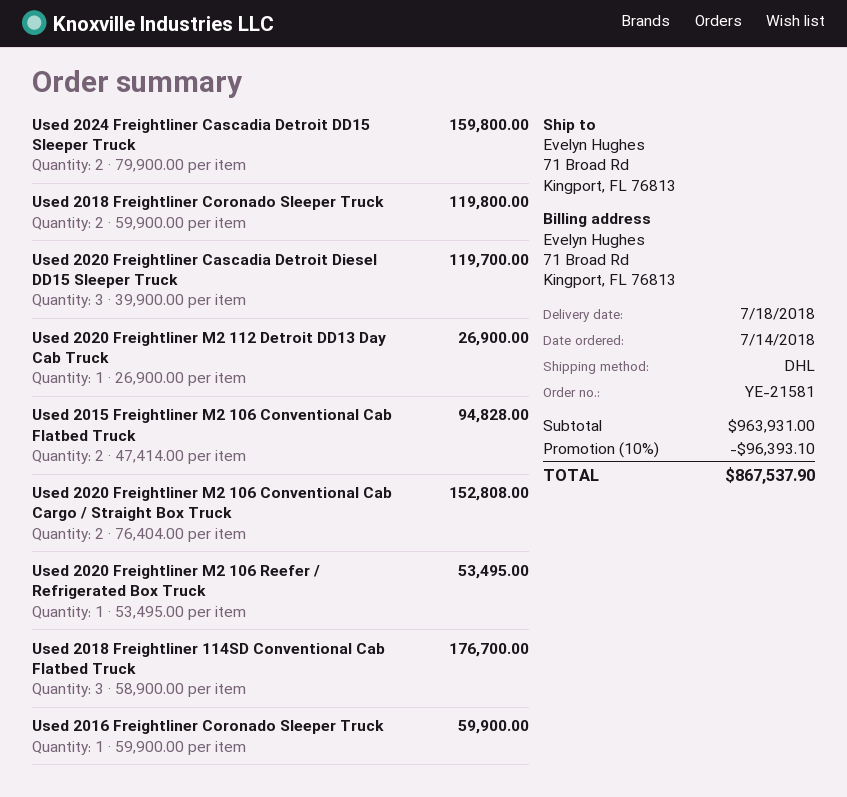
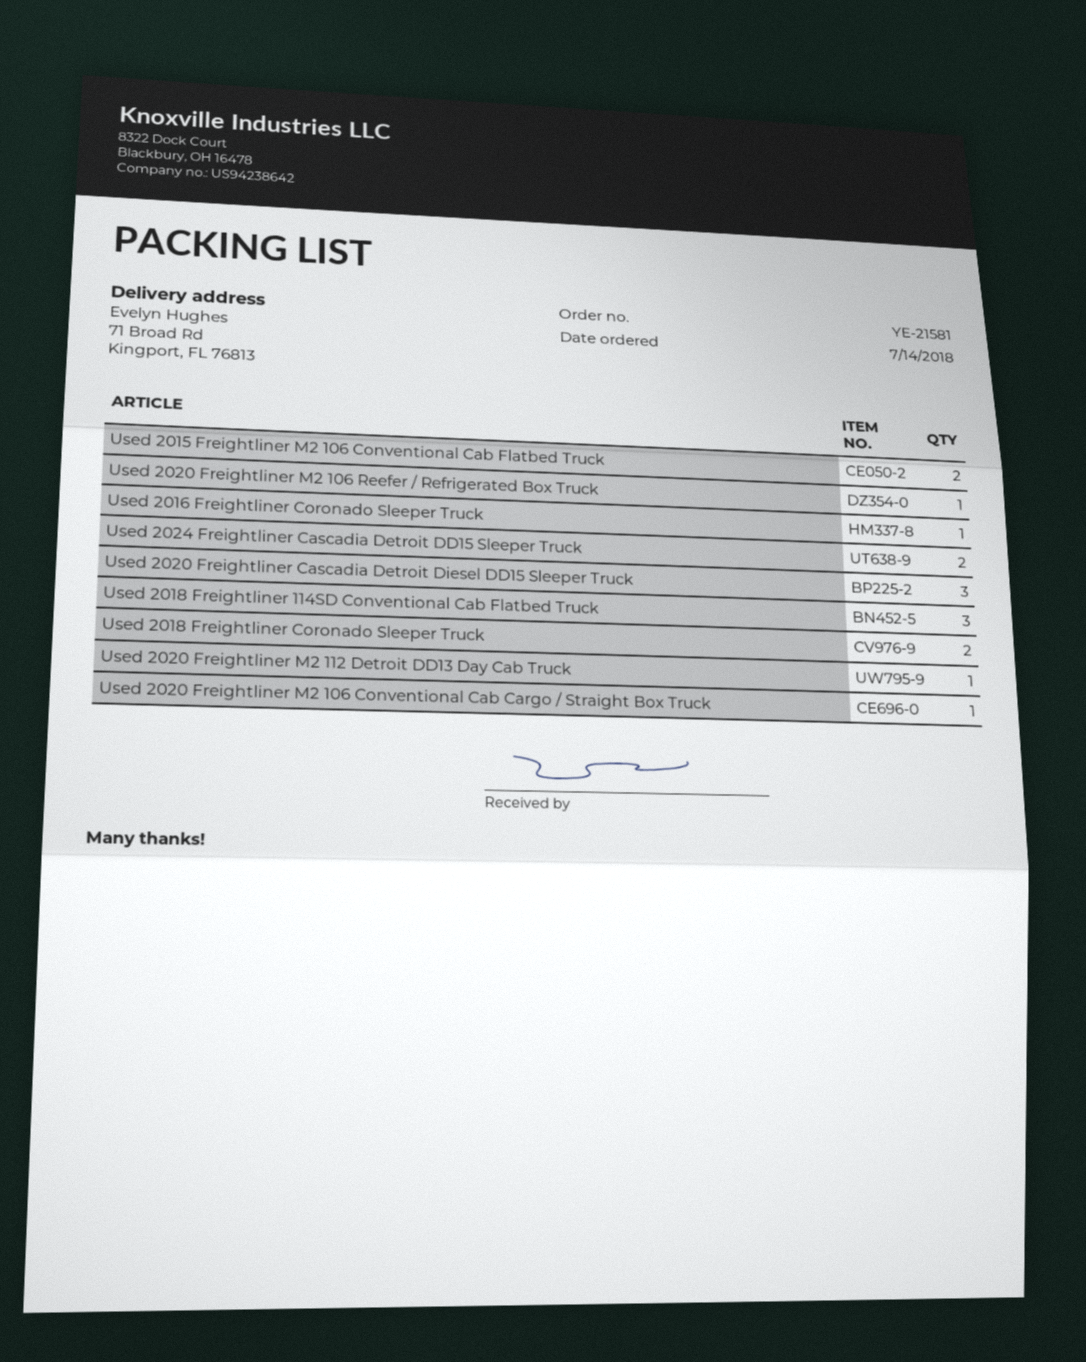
Used 2020 Freightliner M2 106 Conventional Cab Cargo / Straight Box Truck: 2 -> 1

